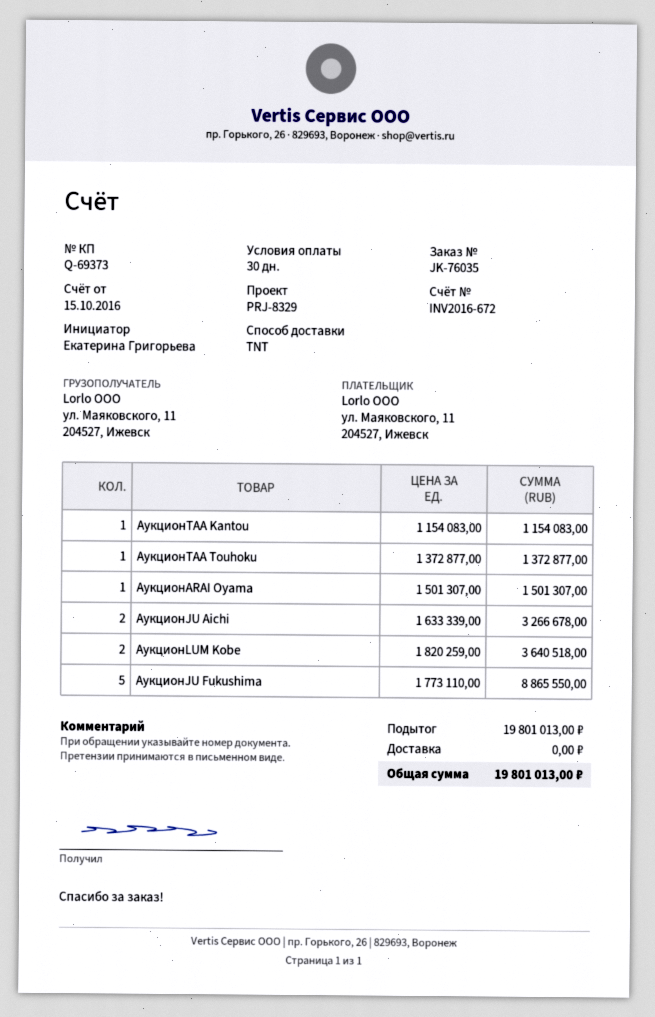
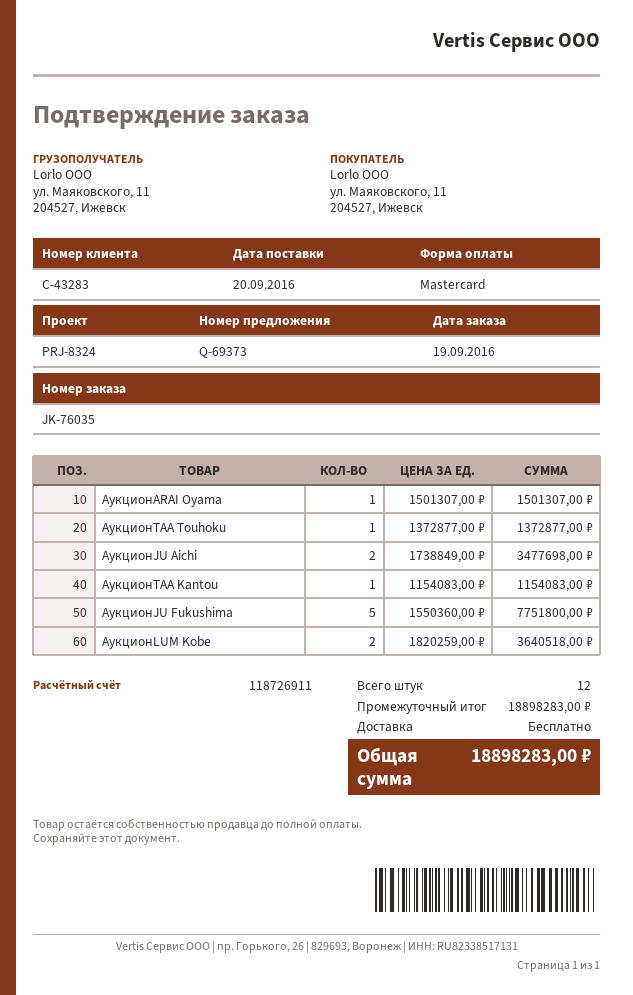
reference: PRJ-8329 -> PRJ-8324
АукционJU Aichi: 2 x 1633339.00 = 3266678.00 -> 2 x 1738849.00 = 3477698.00
АукционJU Fukushima: 5 x 1773110.00 = 8865550.00 -> 5 x 1550360.00 = 7751800.00
subtotal: 19801013.00 -> 18898283.00
total: 19801013.00 -> 18898283.00

